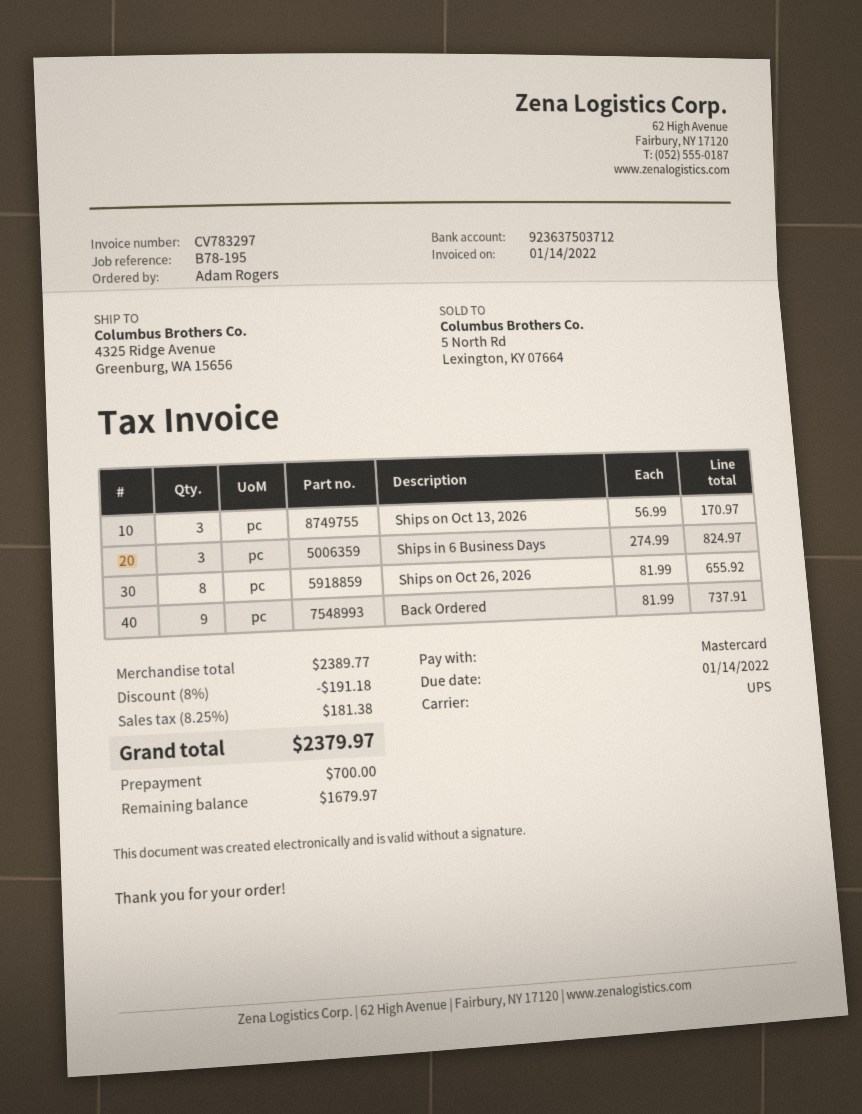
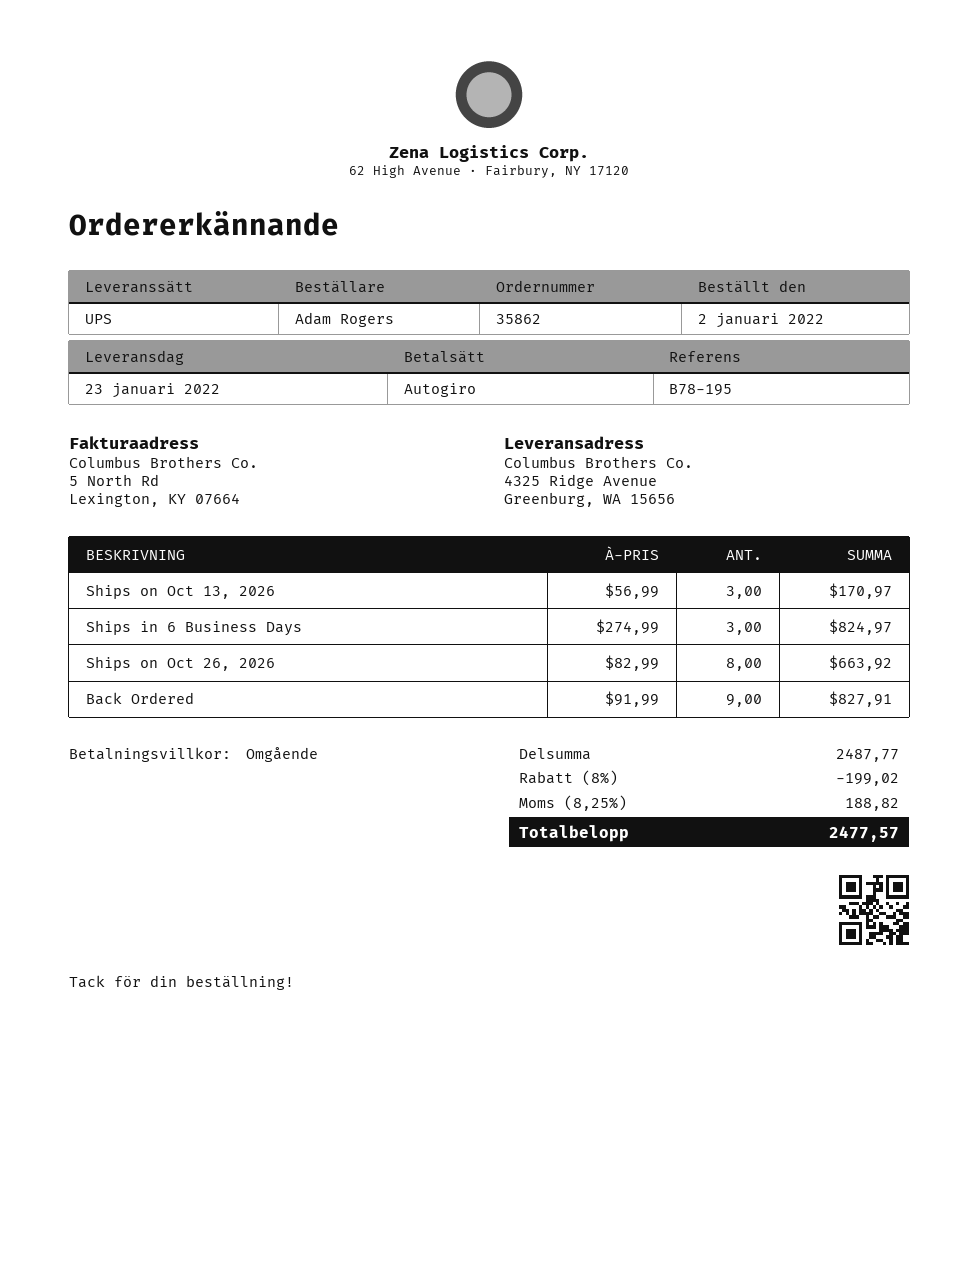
payment method: Mastercard -> direct debit
Ships on Oct 26, 2026: 8 x 81.99 = 655.92 -> 8 x 82.99 = 663.92
Back Ordered: 9 x 81.99 = 737.91 -> 9 x 91.99 = 827.91
subtotal: 2389.77 -> 2487.77
discount: 8% = 191.18 -> 8% = 199.02
tax: 8.25% = 181.38 -> 8.25% = 188.82
total: 2379.97 -> 2477.57

